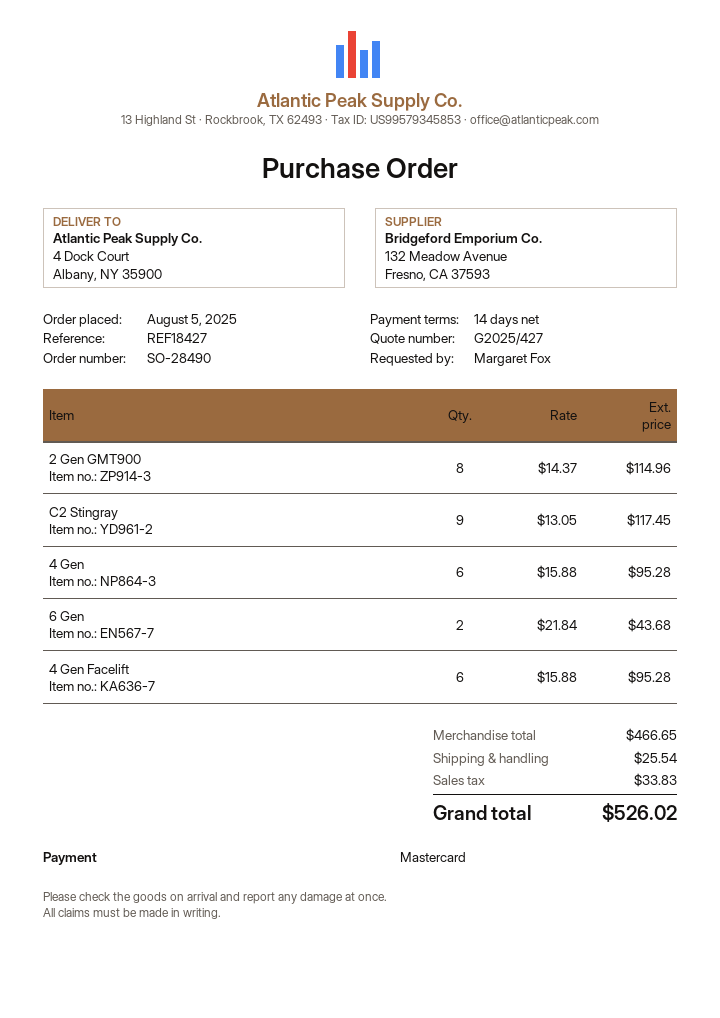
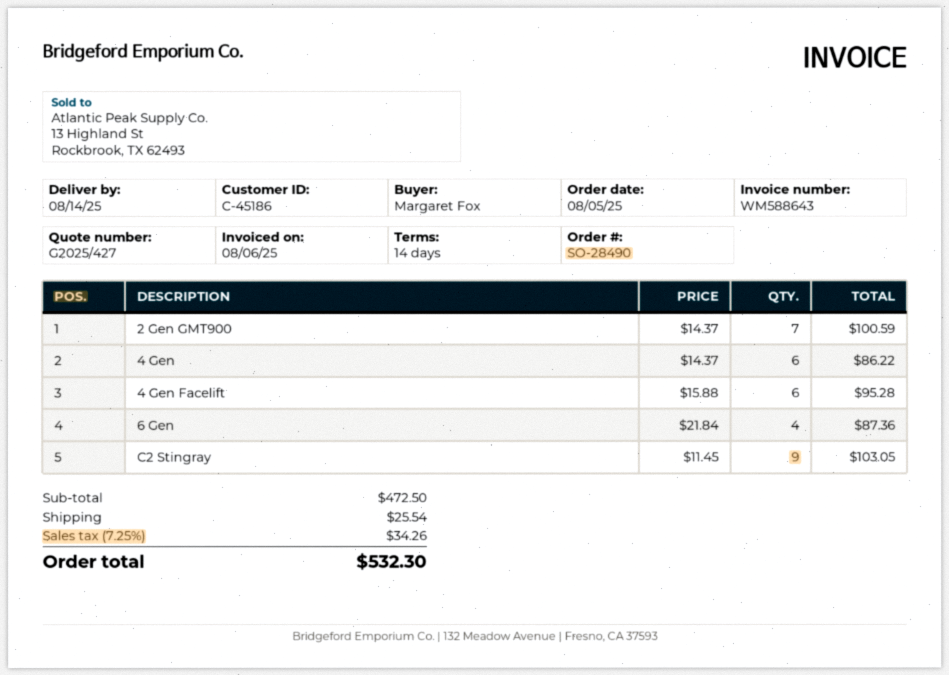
2 Gen GMT900: 8 x 14.37 = 114.96 -> 7 x 14.37 = 100.59
C2 Stingray: 9 x 13.05 = 117.45 -> 9 x 11.45 = 103.05
4 Gen: 6 x 15.88 = 95.28 -> 6 x 14.37 = 86.22
6 Gen: 2 x 21.84 = 43.68 -> 4 x 21.84 = 87.36
subtotal: 466.65 -> 472.50
tax: 33.83 -> 34.26
total: 526.02 -> 532.30

